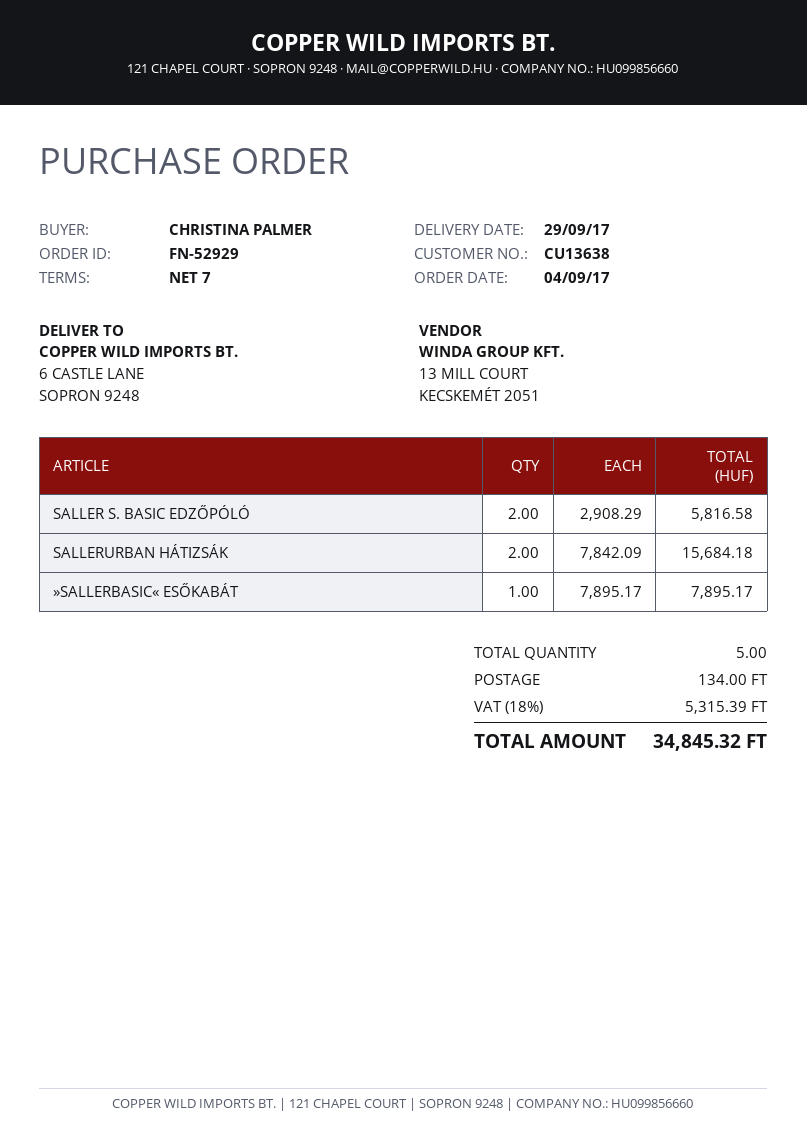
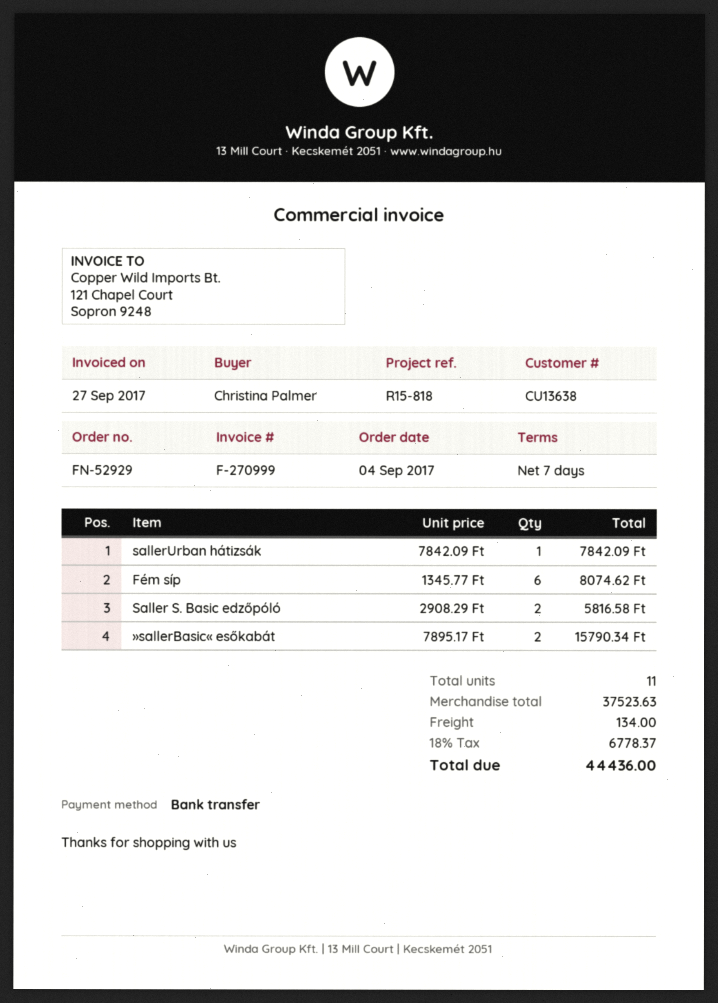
SALLERURBAN HÁTIZSÁK: 2 x 7842.09 = 15684.18 -> 1 x 7842.09 = 7842.09
»SALLERBASIC« ESŐKABÁT: 1 x 7895.17 = 7895.17 -> 2 x 7895.17 = 15790.34
Fém síp: none -> 6 x 1345.77 = 8074.62
total quantity: 5 -> 11
tax: 18% = 5315.39 -> 18% = 6778.37
total: 34845.32 -> 44436.00

